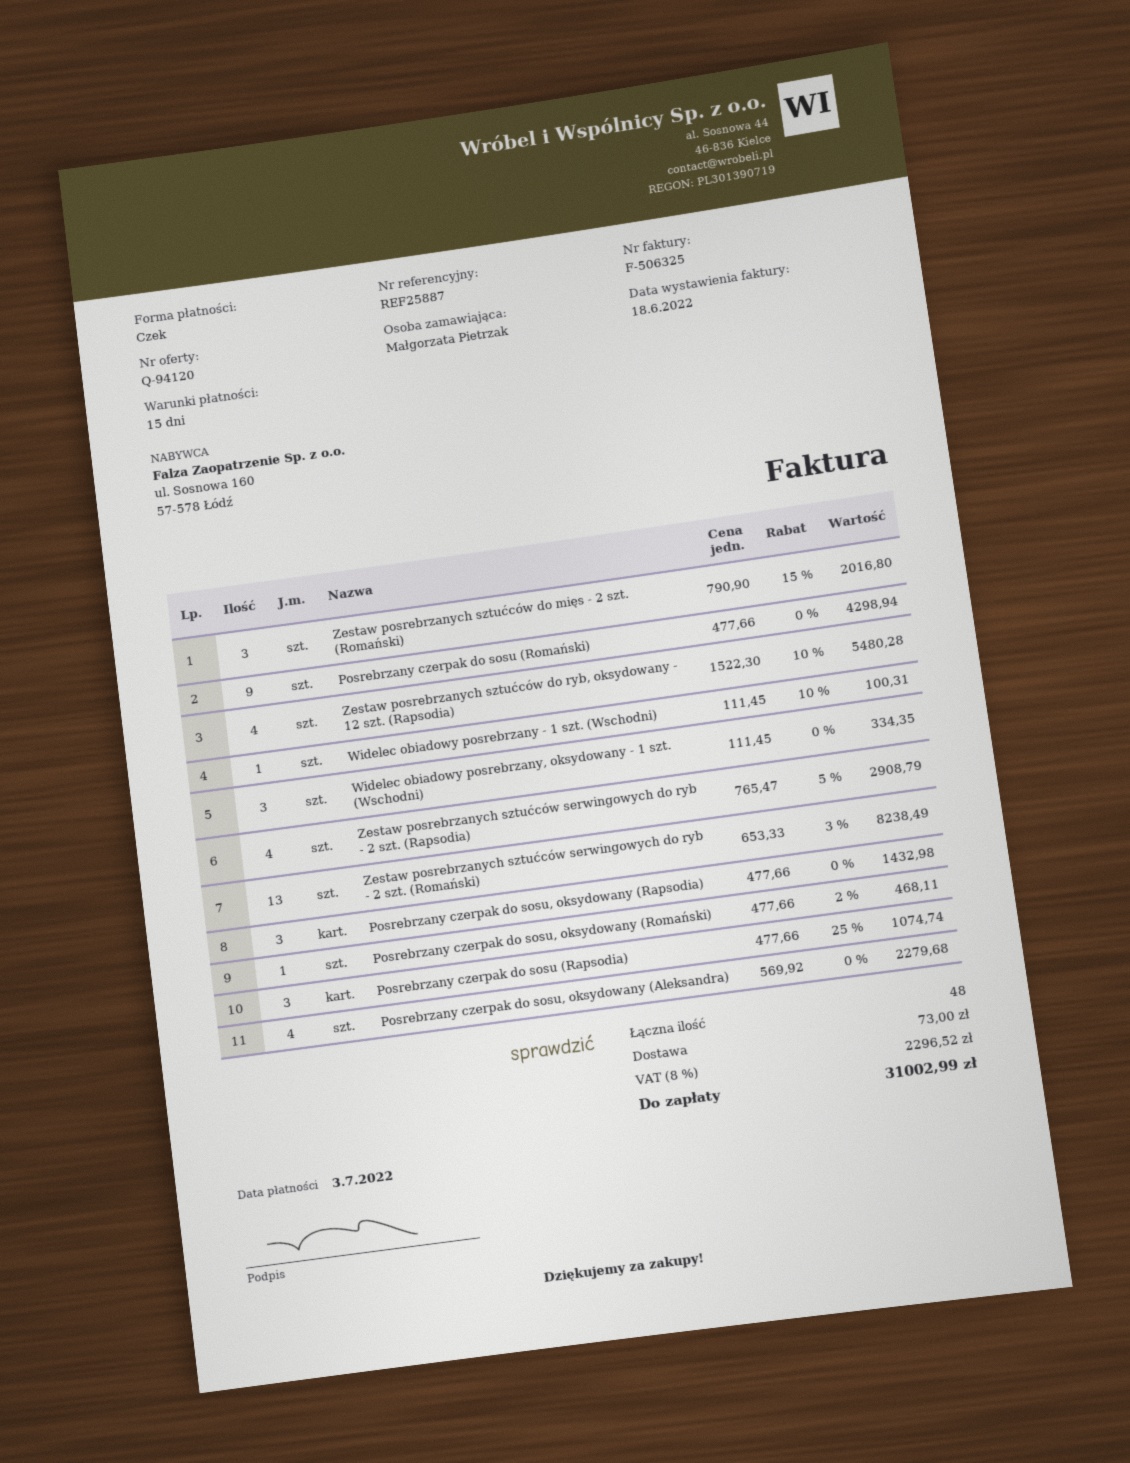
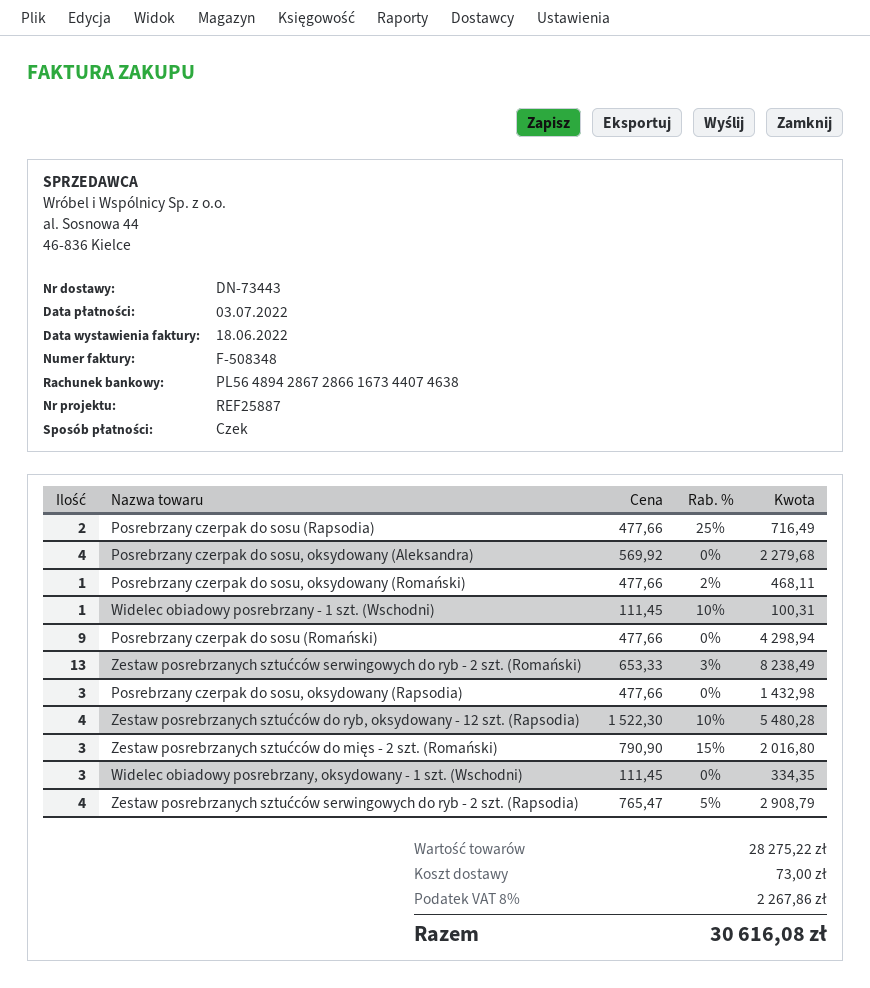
invoice number: F-506325 -> F-508348
Posrebrzany czerpak do sosu (Rapsodia): 3 x 477.66 - 25% = 1074.74 -> 2 x 477.66 - 25% = 716.49
tax: 8% = 2296.52 -> 8% = 2267.86
total: 31002.99 -> 30616.08

